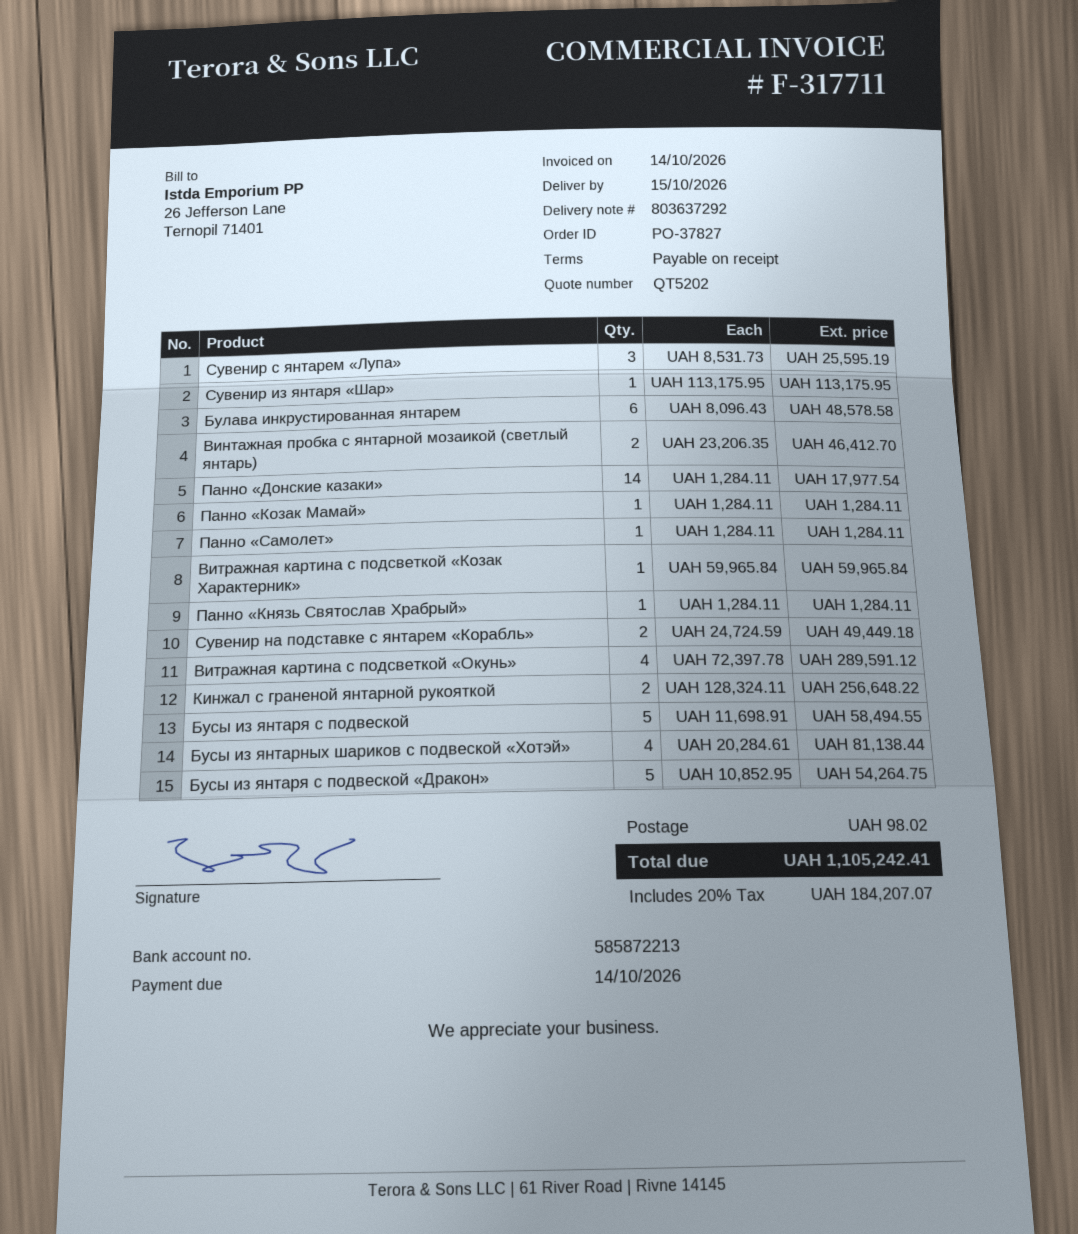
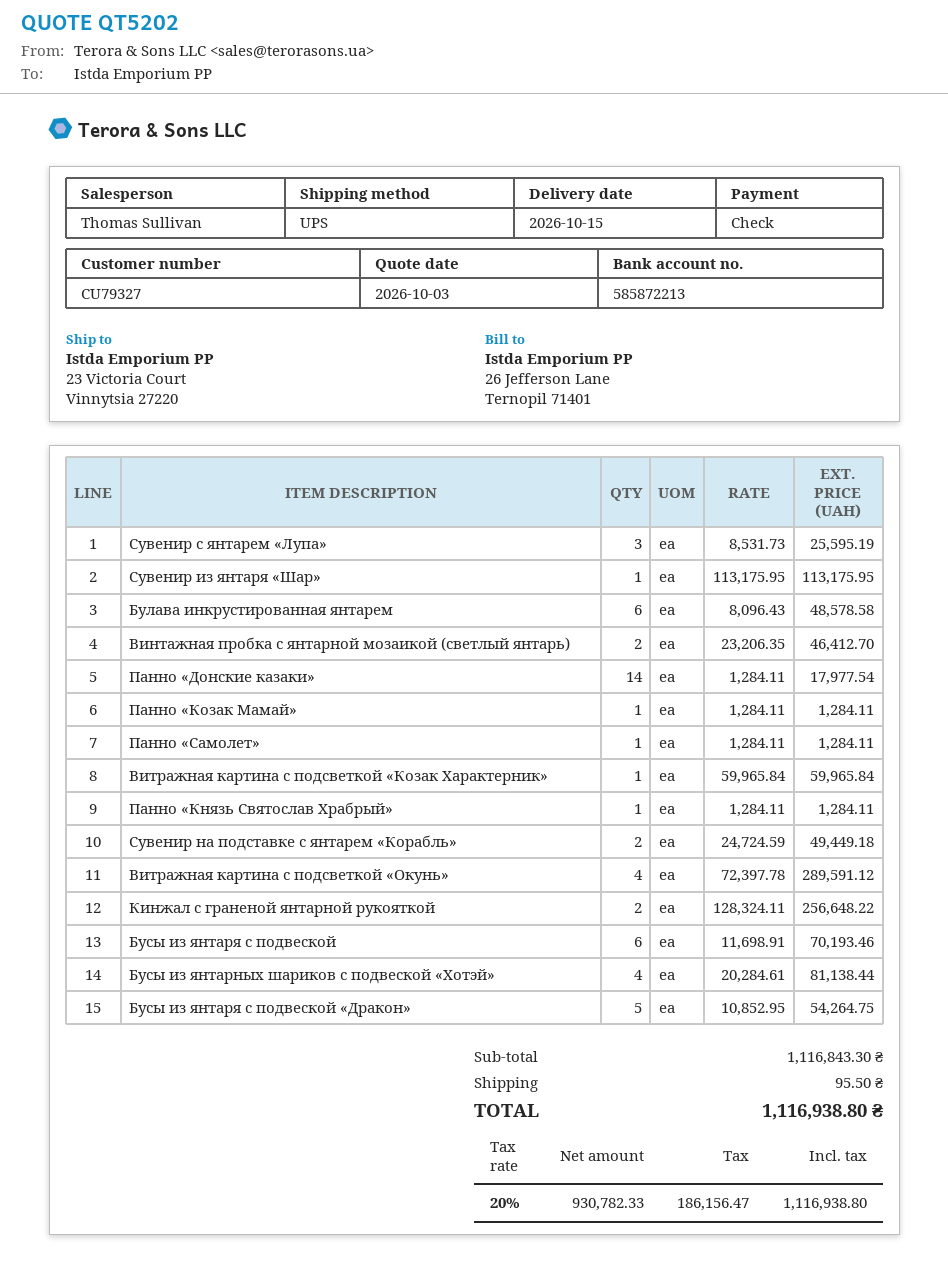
Бусы из янтаря с подвеской: 5 x 11698.91 = 58494.55 -> 6 x 11698.91 = 70193.46
shipping: 98.02 -> 95.50
tax: 20% = 184207.07 -> 20% = 186156.47
total: 1105242.41 -> 1116938.80

